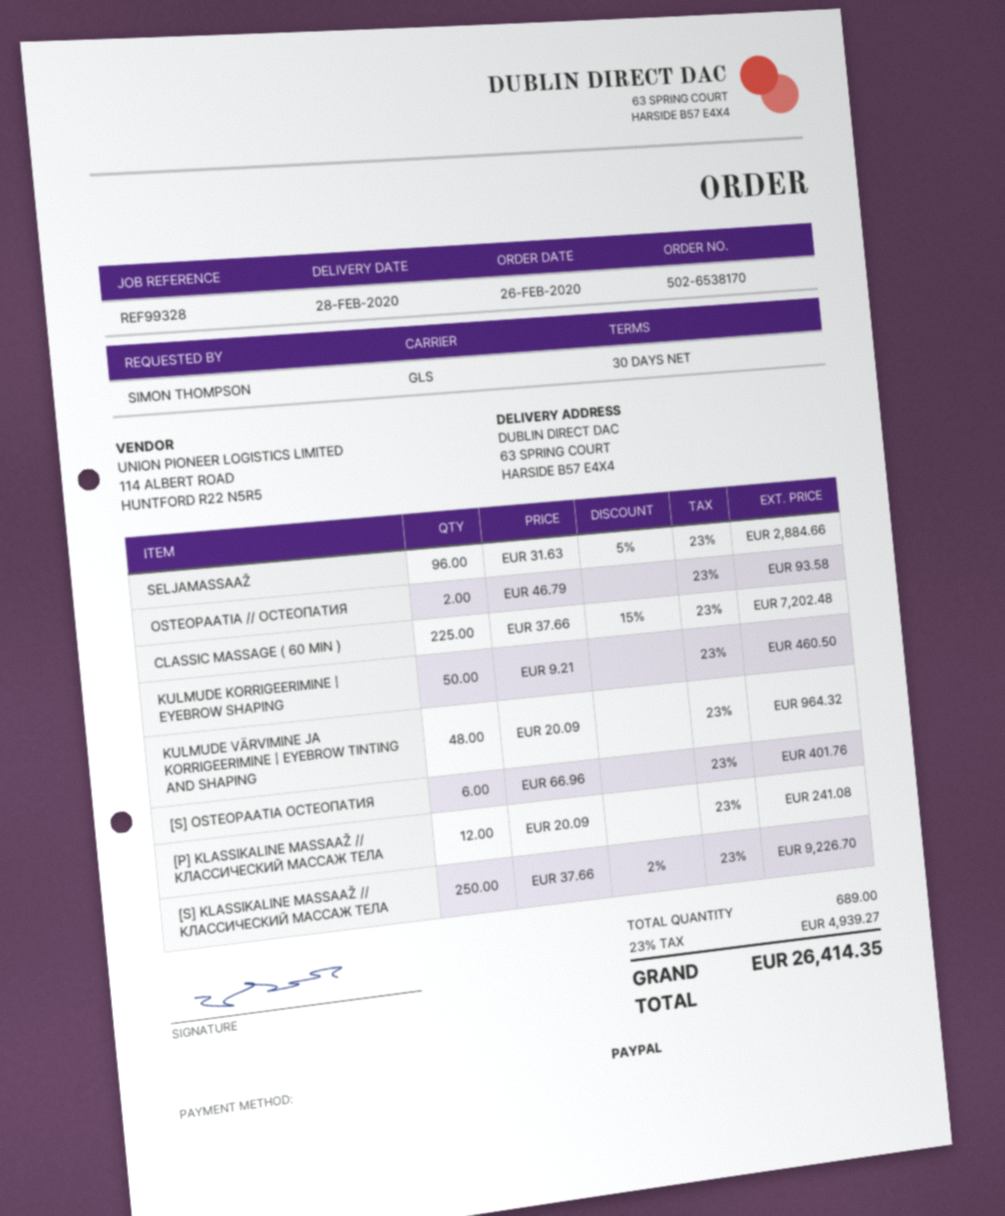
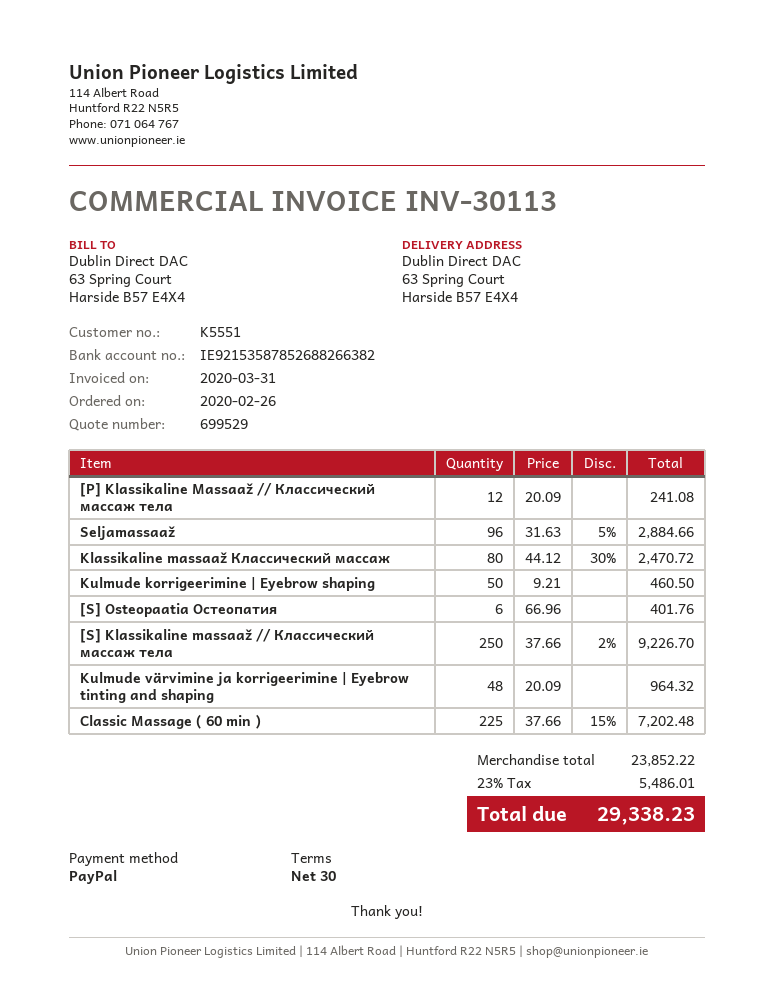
OSTEOPAATIA // ОСТЕОПАТИЯ: 2 x 46.79 = 93.58 -> none
Klassikaline massaaž Классический массаж: none -> 80 x 44.12 - 30% = 2470.72
tax: 23% = 4939.27 -> 23% = 5486.01
total: 26414.35 -> 29338.23

